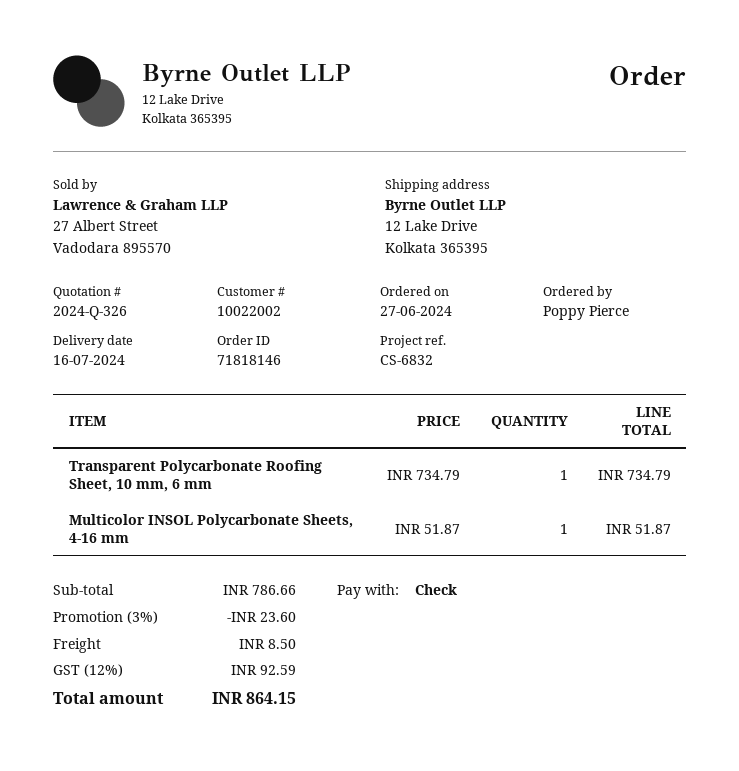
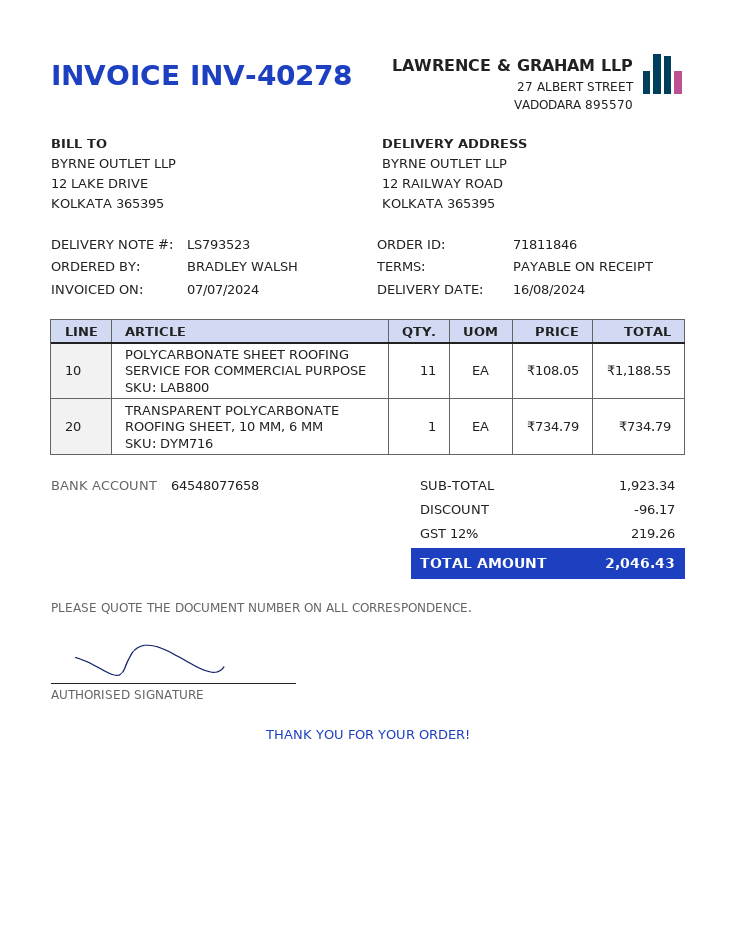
order number: 71818146 -> 71811846
delivery date: 2024-07-16 -> 2024-08-16
ordered by: Poppy Pierce -> BRADLEY WALSH
ship to: 12 Lake Drive, Kolkata 365395 -> 12 RAILWAY ROAD, KOLKATA 365395
Multicolor INSOL Polycarbonate Sheets, 4-16 mm: 1 x 51.87 = 51.87 -> none
POLYCARBONATE SHEET ROOFING SERVICE FOR COMMERCIAL PURPOSE: none -> 11 x 108.05 = 1188.55
subtotal: 786.66 -> 1923.34
discount: 23.60 -> 96.17
shipping: 8.50 -> none
tax: 12% = 92.59 -> 12% = 219.26
total: 864.15 -> 2046.43

